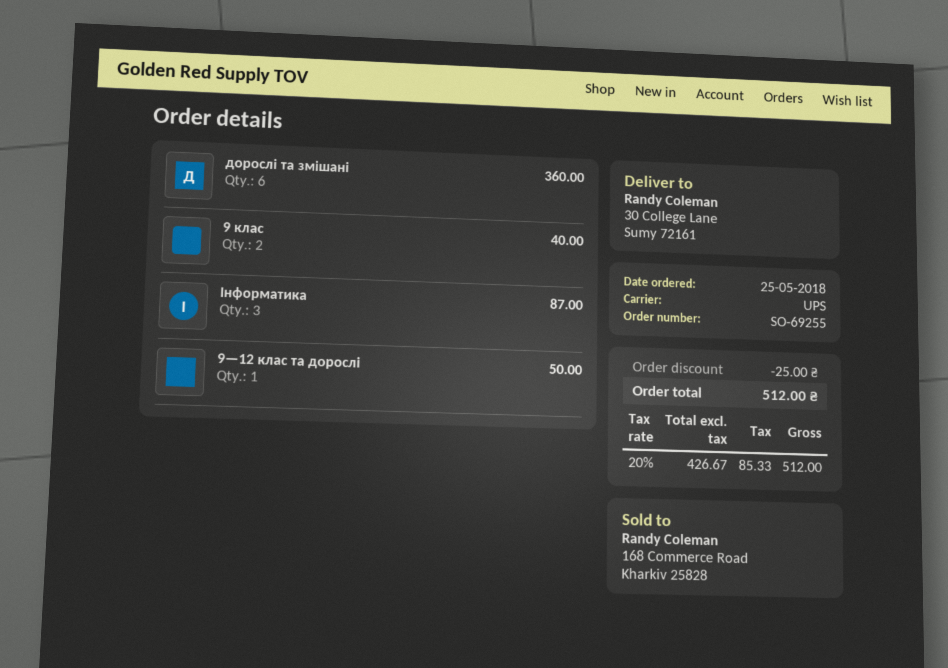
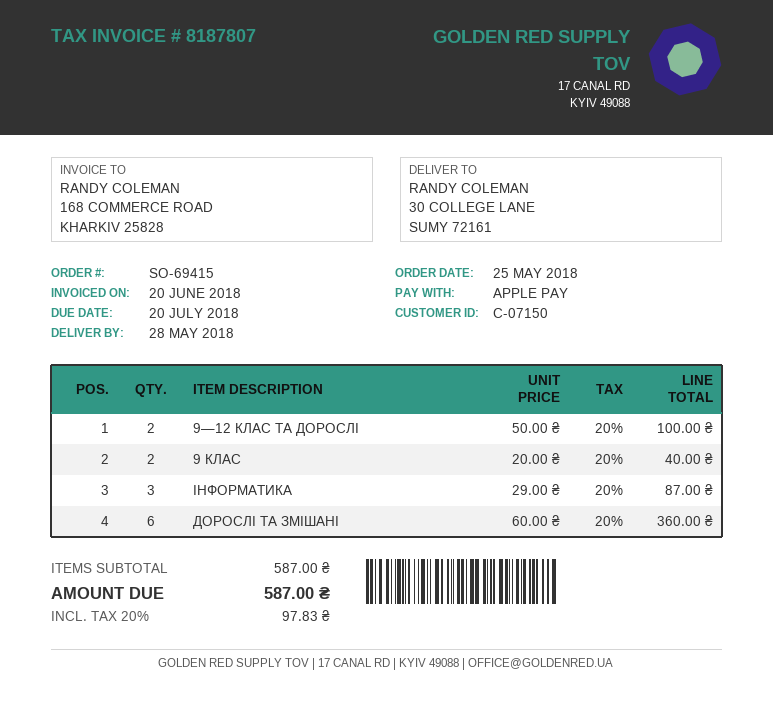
order number: SO-69255 -> SO-69415
9—12 клас та дорослі: 1 for 50.00 -> 2 for 100.00
discount: 25.00 -> none
tax: 20% = 85.33 -> 20% = 97.83
total: 512.00 -> 587.00

